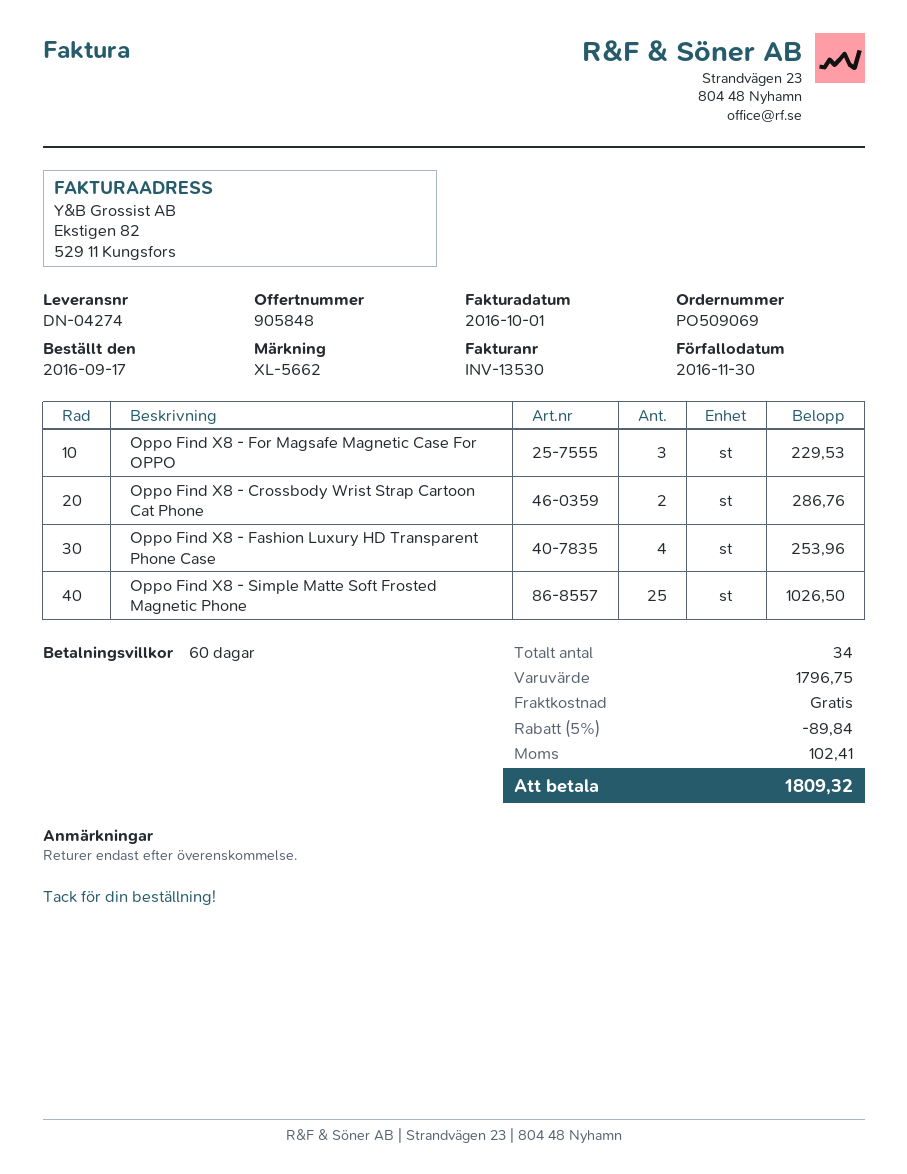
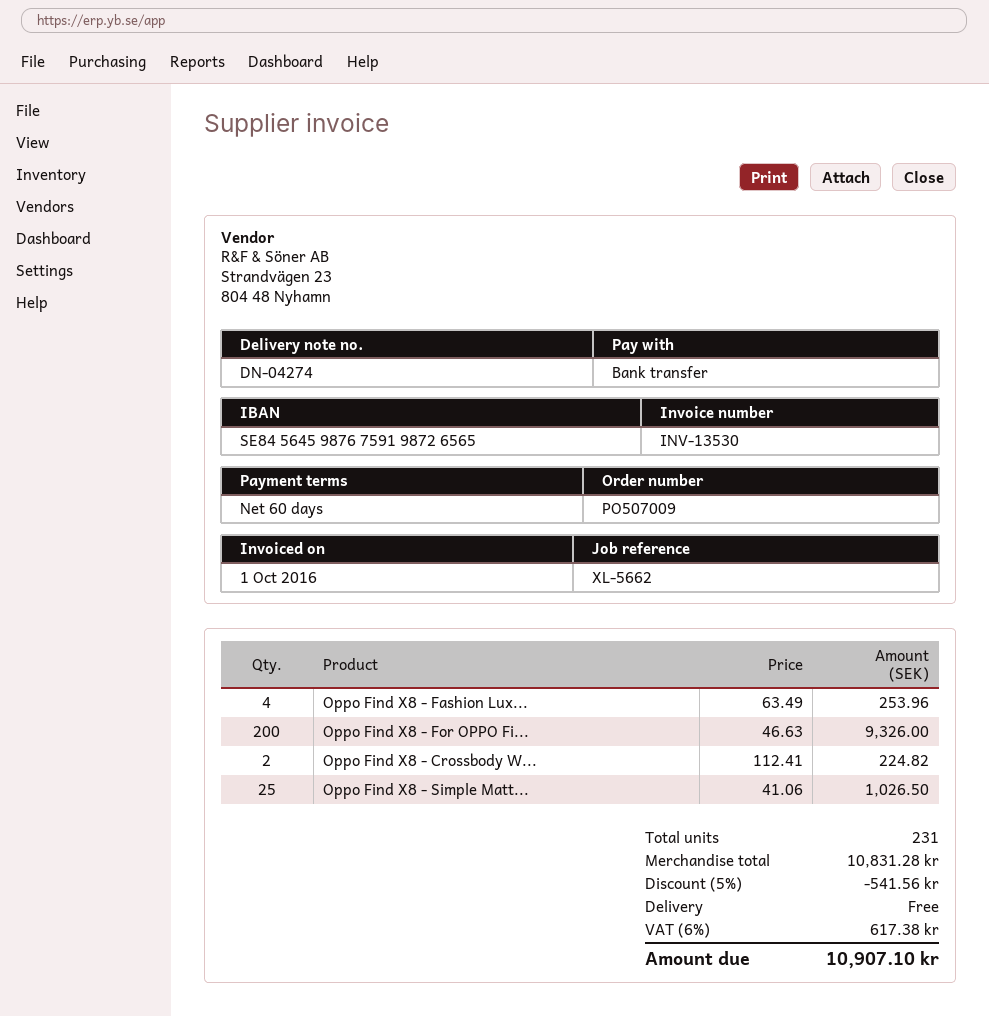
order number: PO509069 -> PO507009
Oppo Find X8 - For Magsafe Magnetic Case For OPPO: 3 for 229.53 -> none
Oppo Find X8 - Crossbody Wrist Strap Cartoon Cat Phone: 2 for 286.76 -> 2 for 224.82
Oppo Find X8 - For OPPO Fi...: none -> 200 for 9326.00
total quantity: 34 -> 231
subtotal: 1796.75 -> 10831.28
discount: 5% = 89.84 -> 5% = 541.56
tax: 102.41 -> 617.38
total: 1809.32 -> 10907.10

